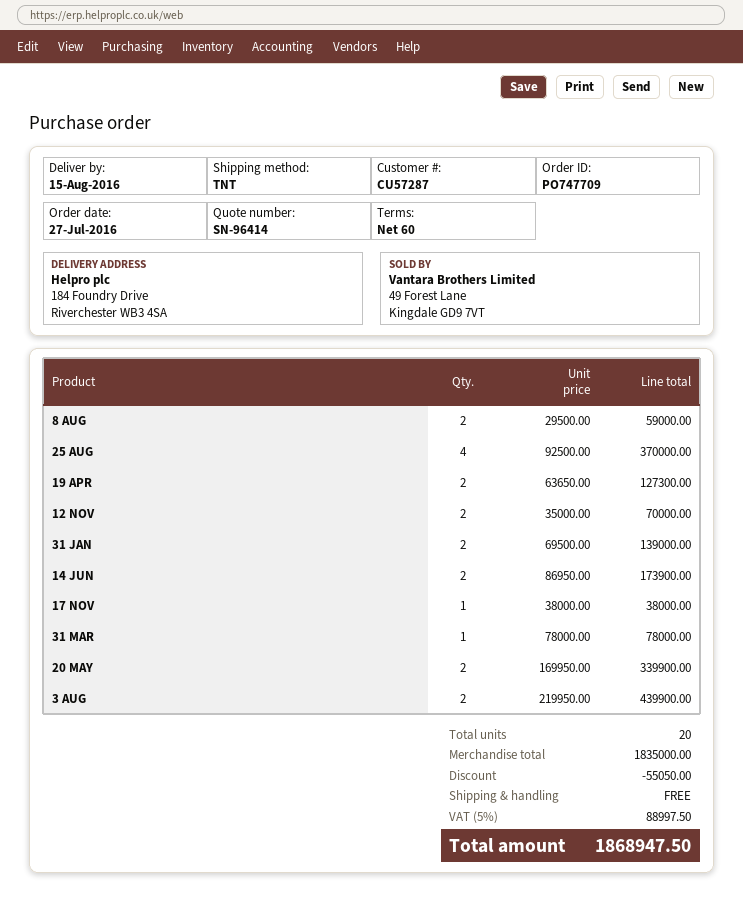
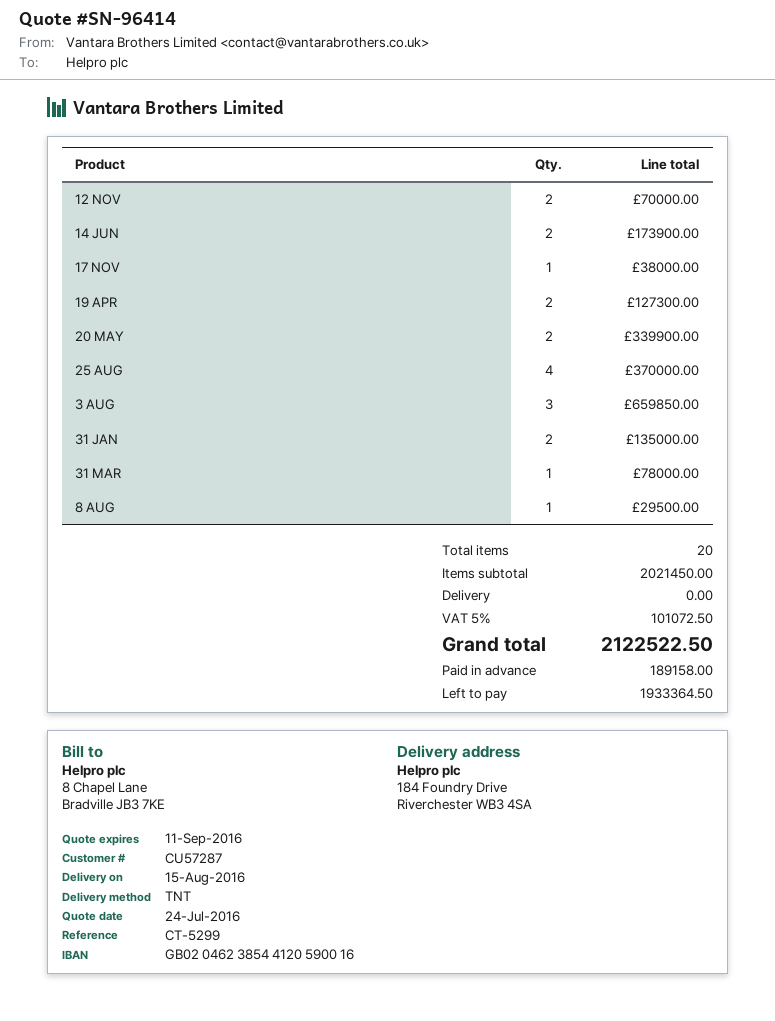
8 AUG: 2 for 59000.00 -> 1 for 29500.00
31 JAN: 2 for 139000.00 -> 2 for 135000.00
3 AUG: 2 for 439900.00 -> 3 for 659850.00
subtotal: 1835000.00 -> 2021450.00
discount: 55050.00 -> none
tax: 5% = 88997.50 -> 5% = 101072.50
total: 1868947.50 -> 2122522.50

